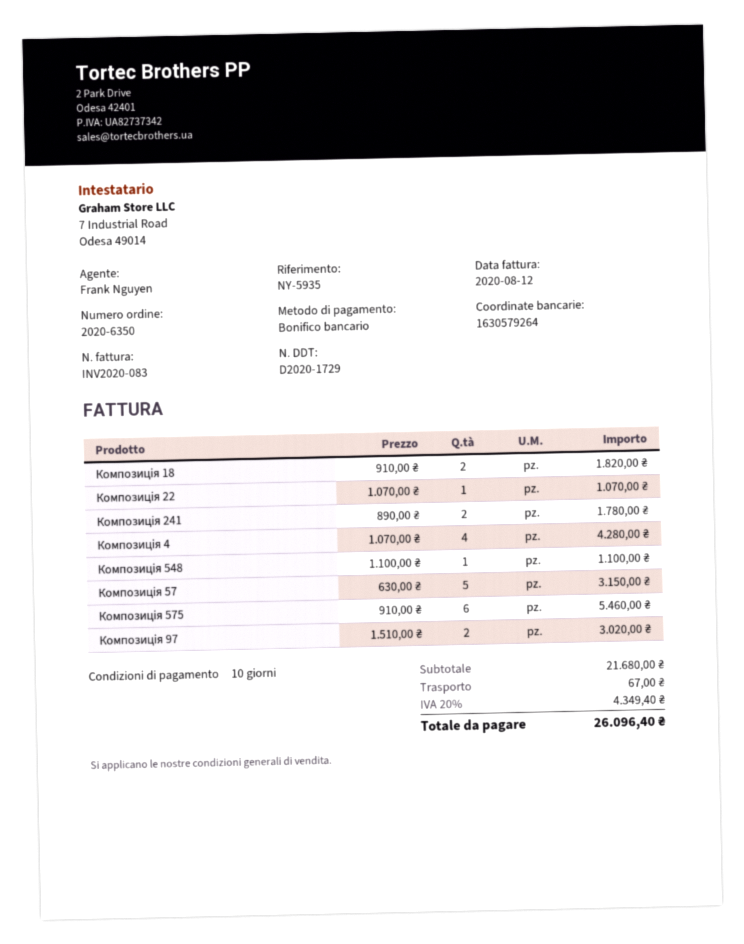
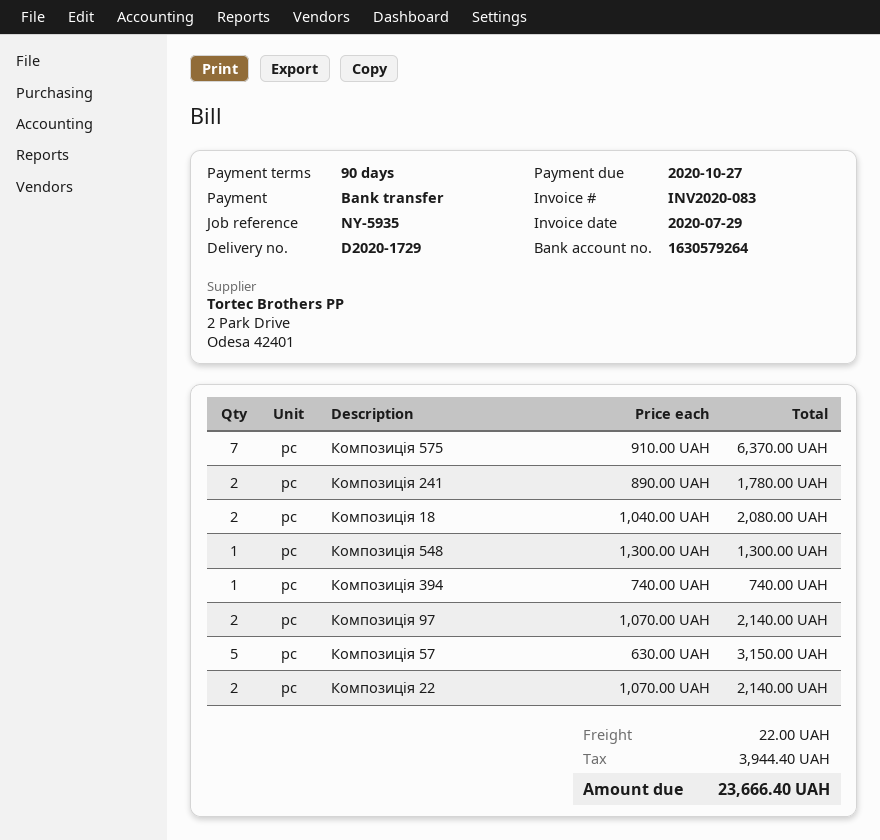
invoice date: 2020-08-12 -> 2020-07-29
payment terms: 10 days -> 90 days
Композиція 18: 2 x 910.00 = 1820.00 -> 2 x 1040.00 = 2080.00
Композиція 22: 1 x 1070.00 = 1070.00 -> 2 x 1070.00 = 2140.00
Композиція 4: 4 x 1070.00 = 4280.00 -> none
Композиція 548: 1 x 1100.00 = 1100.00 -> 1 x 1300.00 = 1300.00
Композиція 575: 6 x 910.00 = 5460.00 -> 7 x 910.00 = 6370.00
Композиція 97: 2 x 1510.00 = 3020.00 -> 2 x 1070.00 = 2140.00
Композиція 394: none -> 1 x 740.00 = 740.00
shipping: 67.00 -> 22.00
tax: 4349.40 -> 3944.40
total: 26096.40 -> 23666.40

